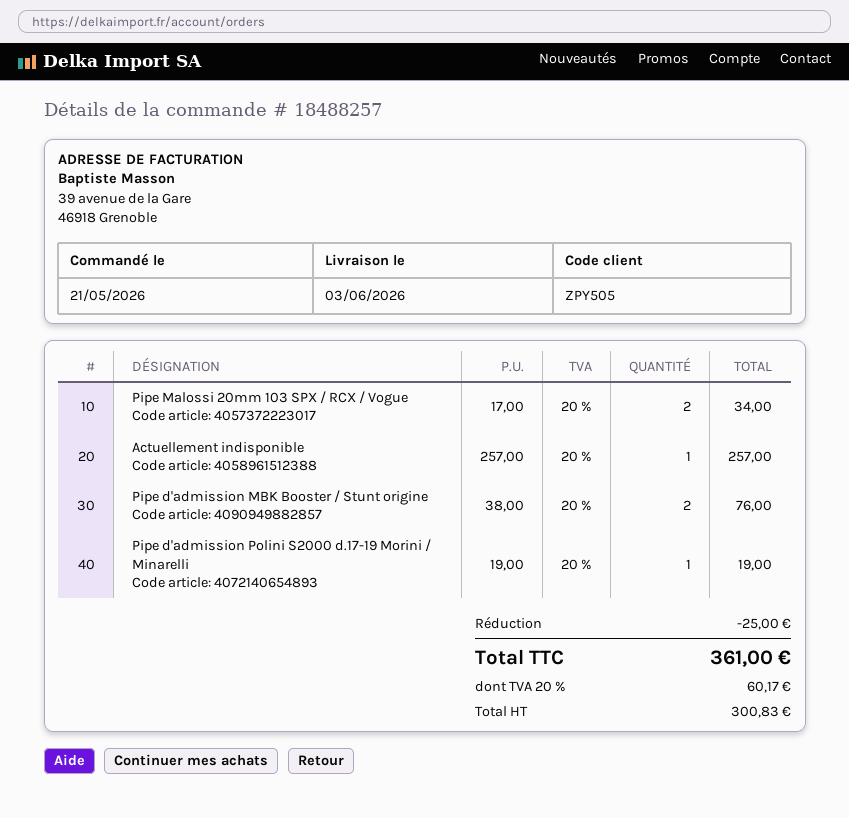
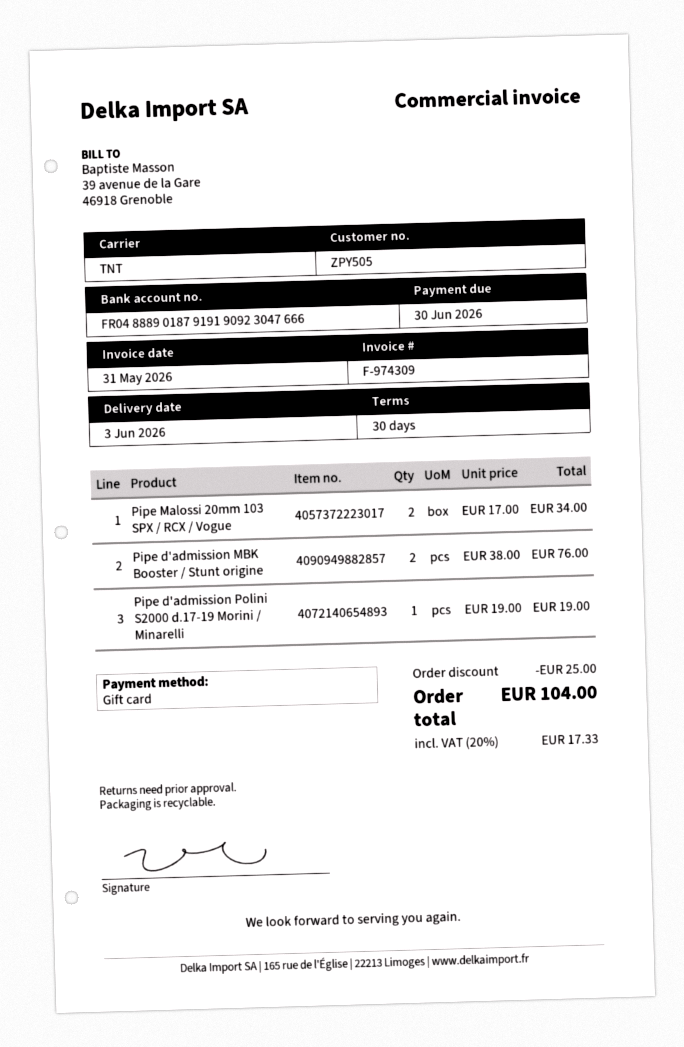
Actuellement indisponible: 1 x 257.00 = 257.00 -> none
tax: 20% = 60.17 -> 20% = 17.33
total: 361.00 -> 104.00

